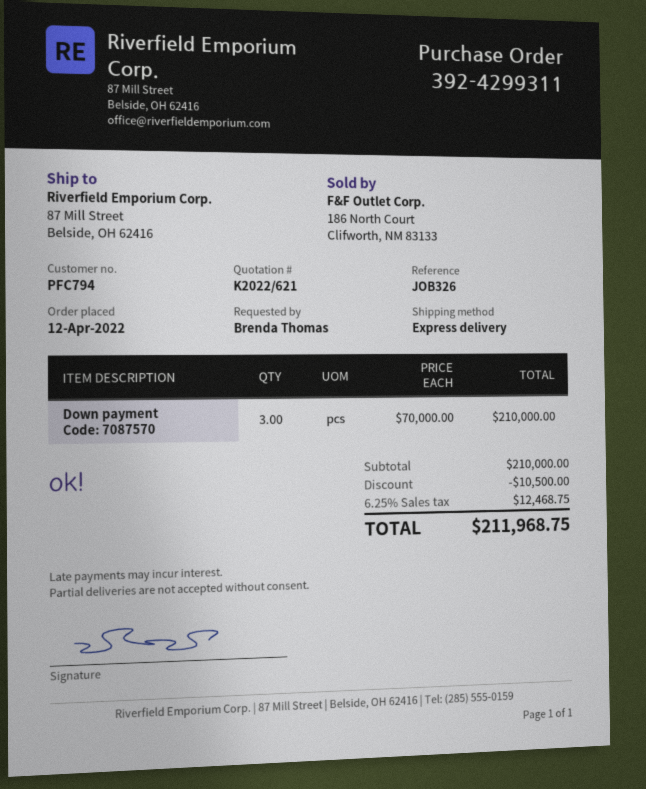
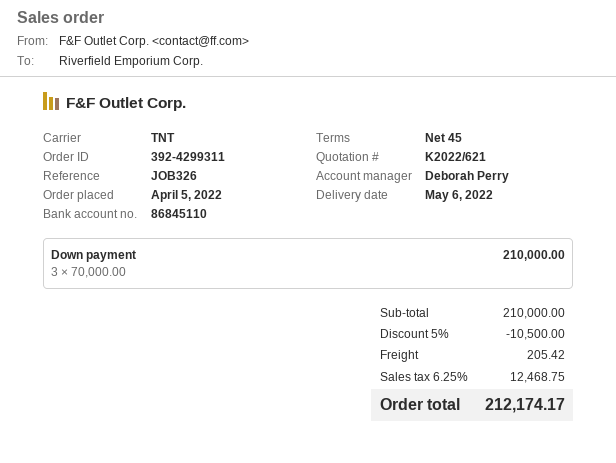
order date: 2022-04-12 -> 2022-04-05
shipping method: express -> TNT
shipping: none -> 205.42
total: 211968.75 -> 212174.17

